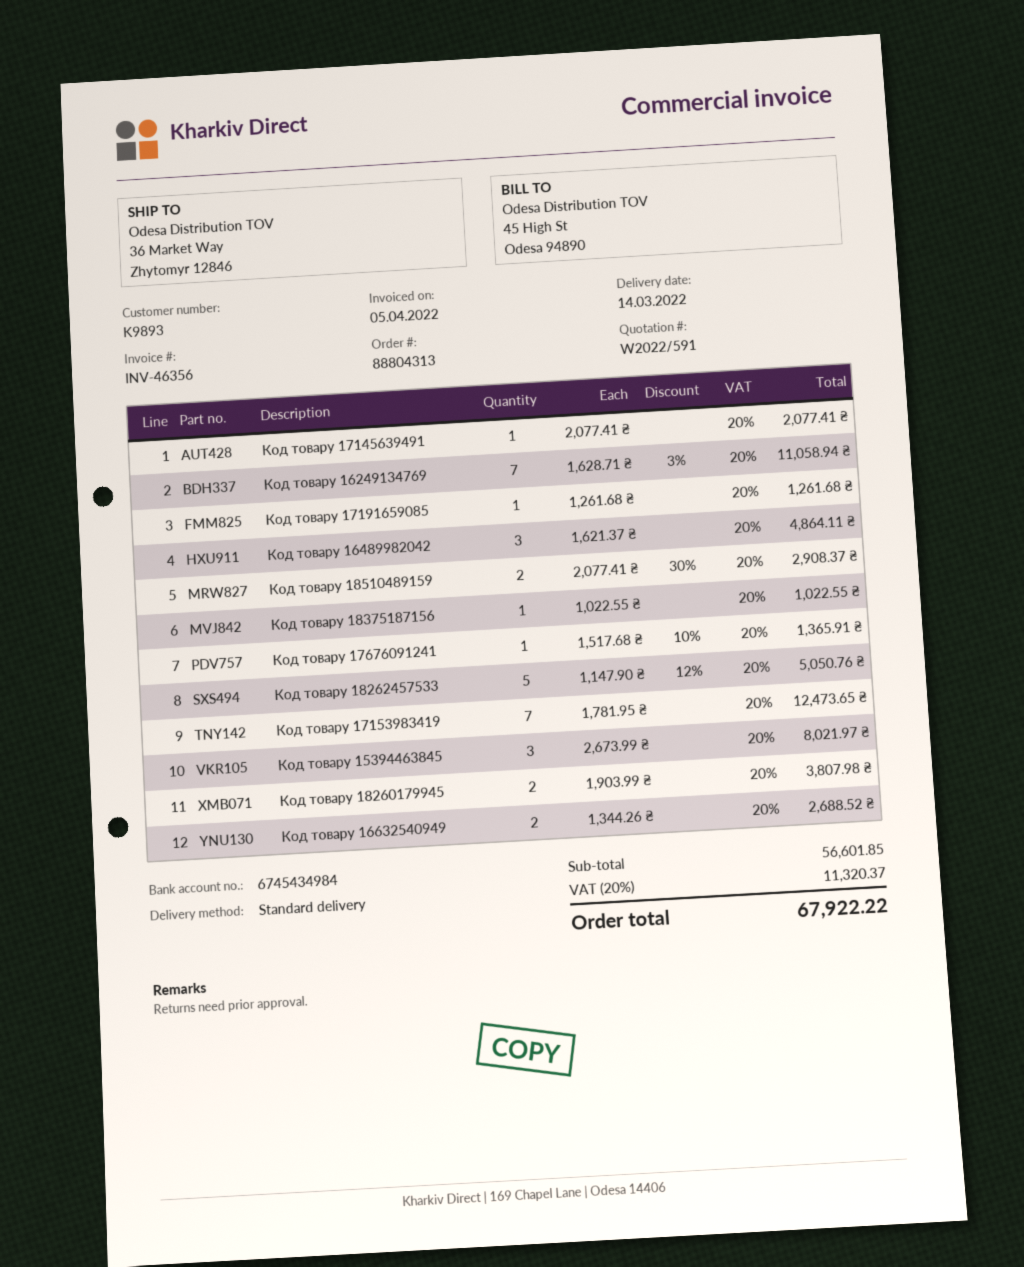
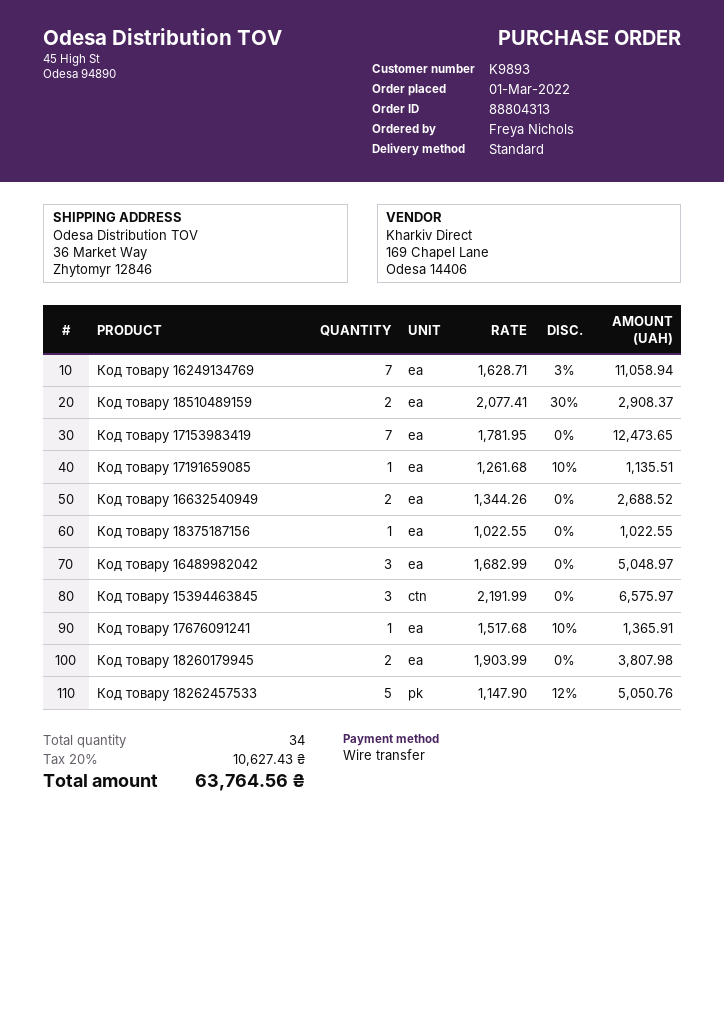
Код товару 17145639491: 1 x 2077.41 = 2077.41 -> none
Код товару 17191659085: 1 x 1261.68 = 1261.68 -> 1 x 1261.68 - 10% = 1135.51
Код товару 16489982042: 3 x 1621.37 = 4864.11 -> 3 x 1682.99 = 5048.97
Код товару 15394463845: 3 x 2673.99 = 8021.97 -> 3 x 2191.99 = 6575.97
tax: 20% = 11320.37 -> 20% = 10627.43
total: 67922.22 -> 63764.56

